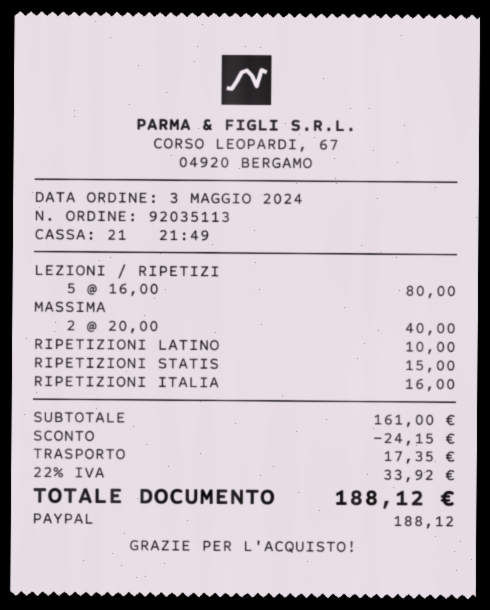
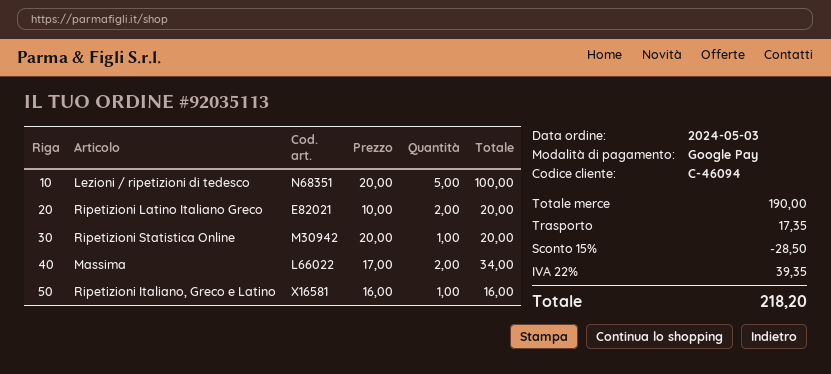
payment method: PayPal -> Google Pay
LEZIONI / RIPETIZI: 5 x 16.00 = 80.00 -> 5 x 20.00 = 100.00
MASSIMA: 2 x 20.00 = 40.00 -> 2 x 17.00 = 34.00
RIPETIZIONI LATINO: 1 x 10.00 = 10.00 -> 2 x 10.00 = 20.00
RIPETIZIONI STATIS: 1 x 15.00 = 15.00 -> 1 x 20.00 = 20.00
subtotal: 161.00 -> 190.00
discount: 24.15 -> 28.50
tax: 22% = 33.92 -> 22% = 39.35
total: 188.12 -> 218.20

